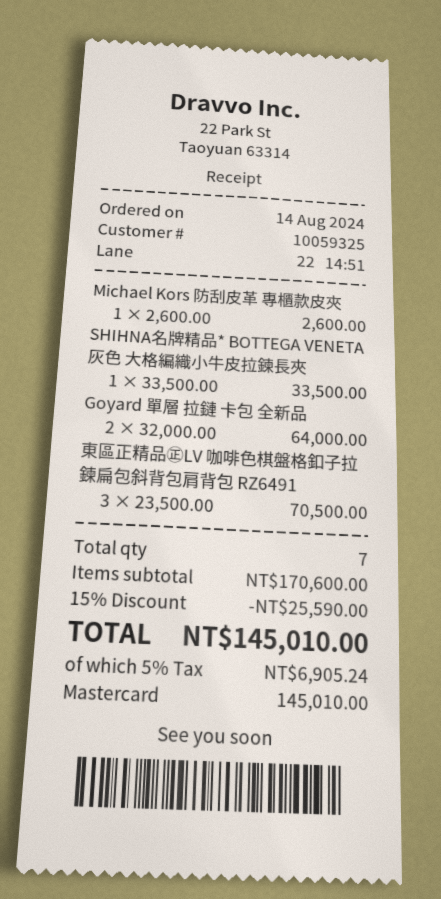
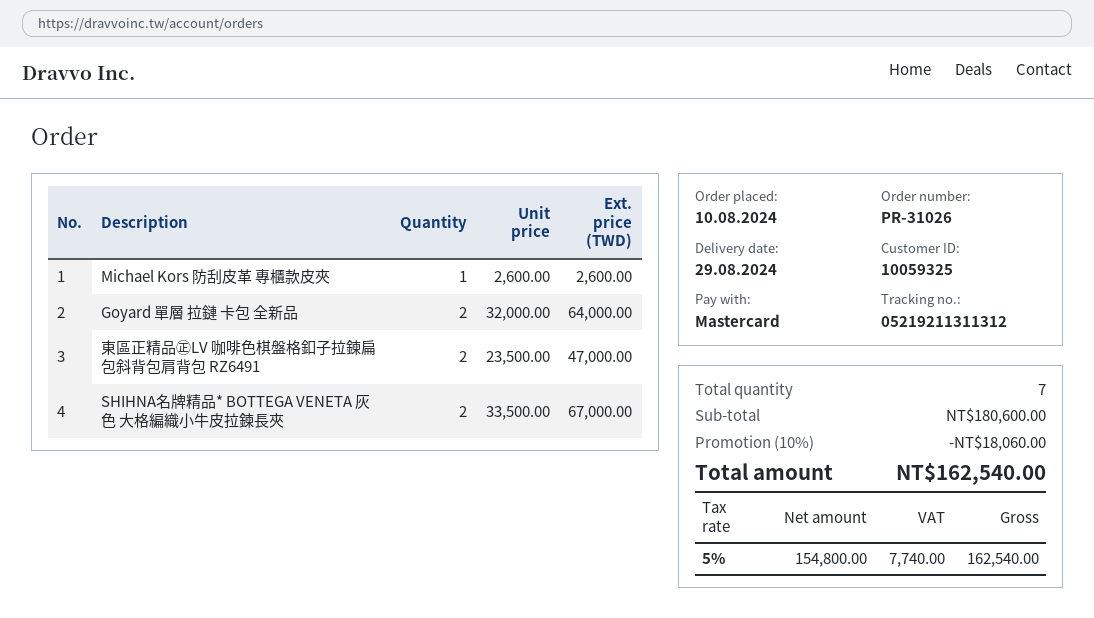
order date: 2024-08-14 -> 2024-08-10
SHIHNA名牌精品* BOTTEGA VENETA 灰色 大格編織小牛皮拉鍊長夾: 1 x 33500.00 = 33500.00 -> 2 x 33500.00 = 67000.00
東區正精品㊣LV 咖啡色棋盤格釦子拉鍊扁包斜背包肩背包 RZ6491: 3 x 23500.00 = 70500.00 -> 2 x 23500.00 = 47000.00
subtotal: 170600.00 -> 180600.00
discount: 15% = 25590.00 -> 10% = 18060.00
tax: 5% = 6905.24 -> 5% = 7740.00
total: 145010.00 -> 162540.00

